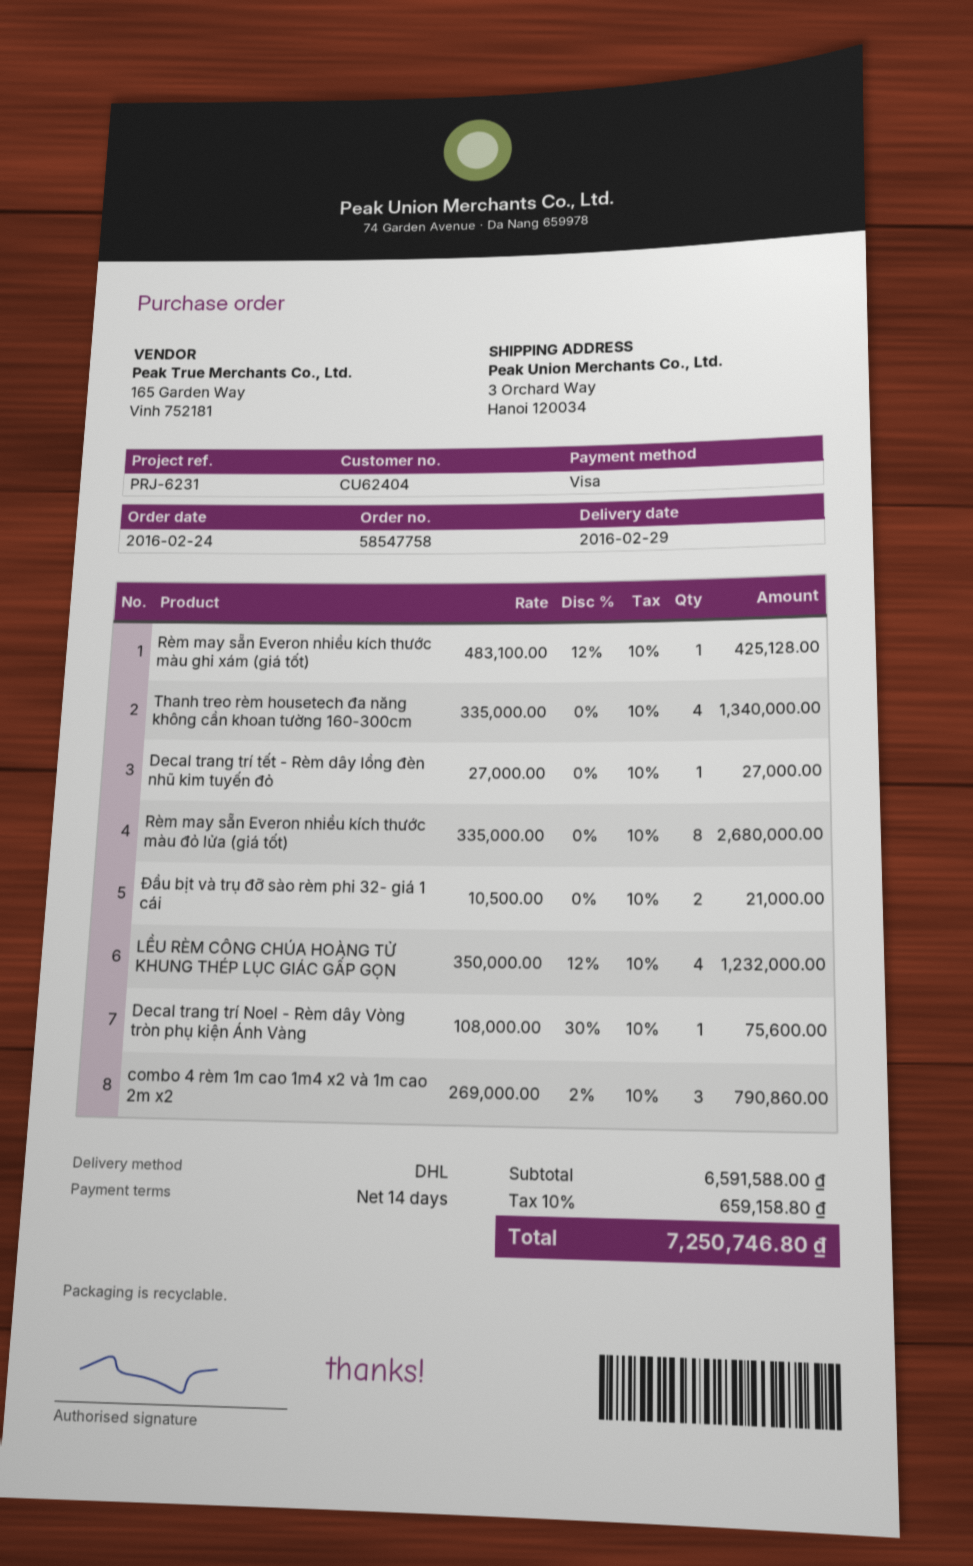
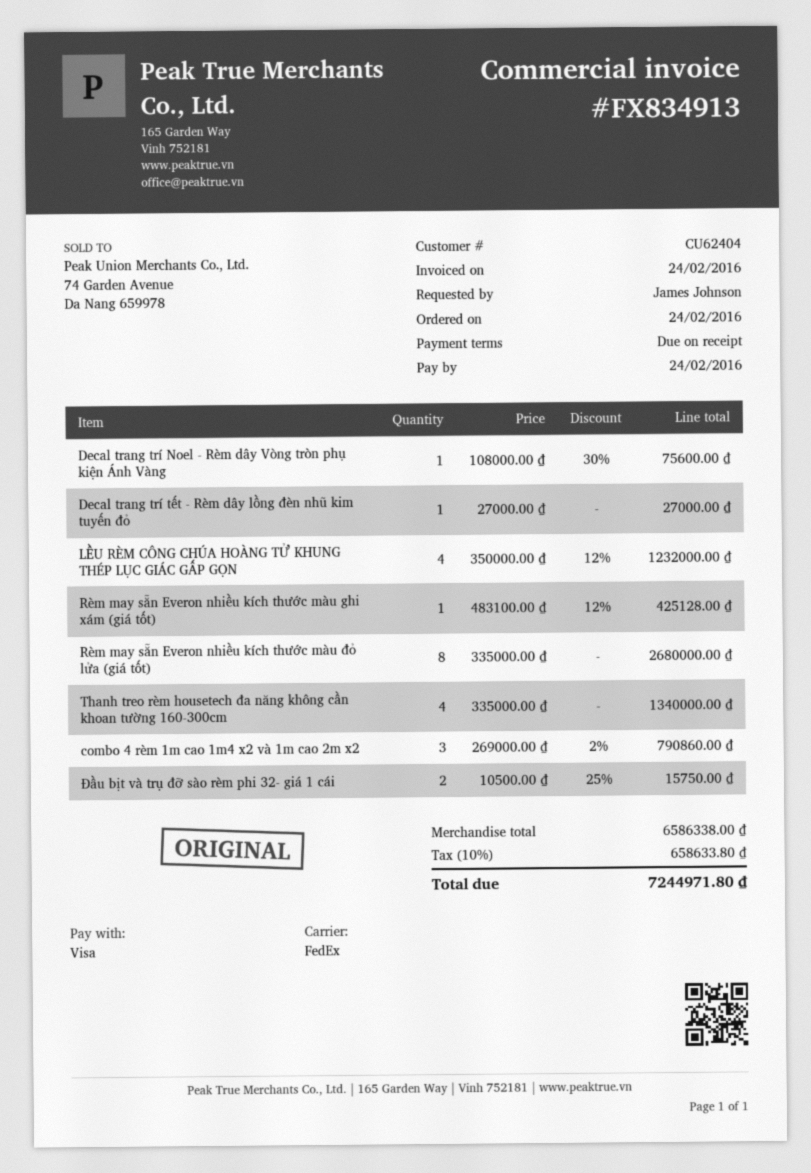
payment terms: 14 days -> on receipt
shipping method: DHL -> FedEx
Đầu bịt và trụ đỡ sào rèm phi 32- giá 1 cái: 2 x 10500.00 = 21000.00 -> 2 x 10500.00 - 25% = 15750.00
subtotal: 6591588.00 -> 6586338.00
tax: 10% = 659158.80 -> 10% = 658633.80
total: 7250746.80 -> 7244971.80

